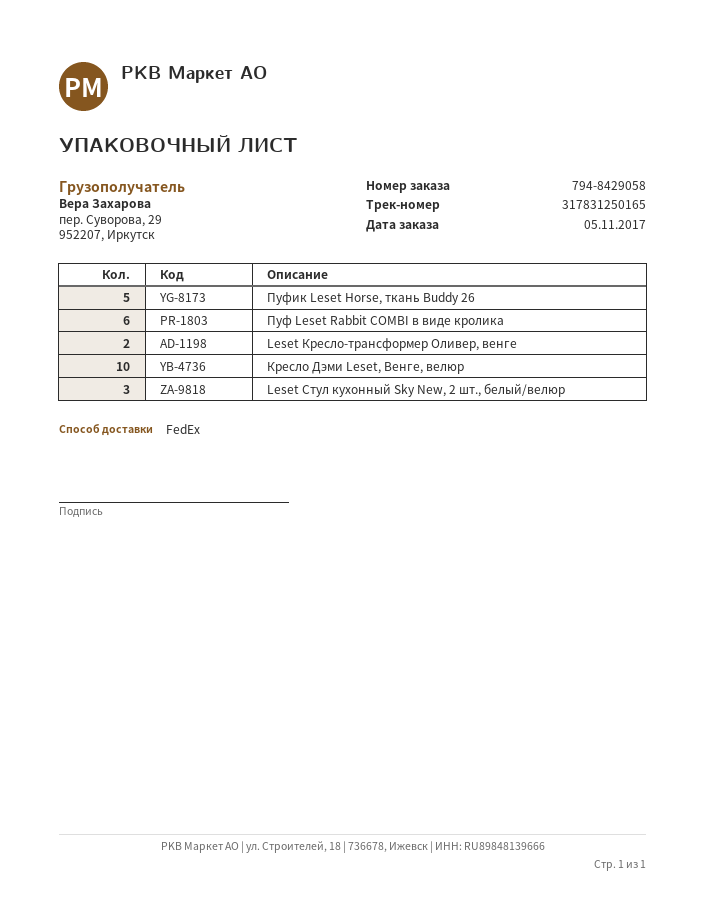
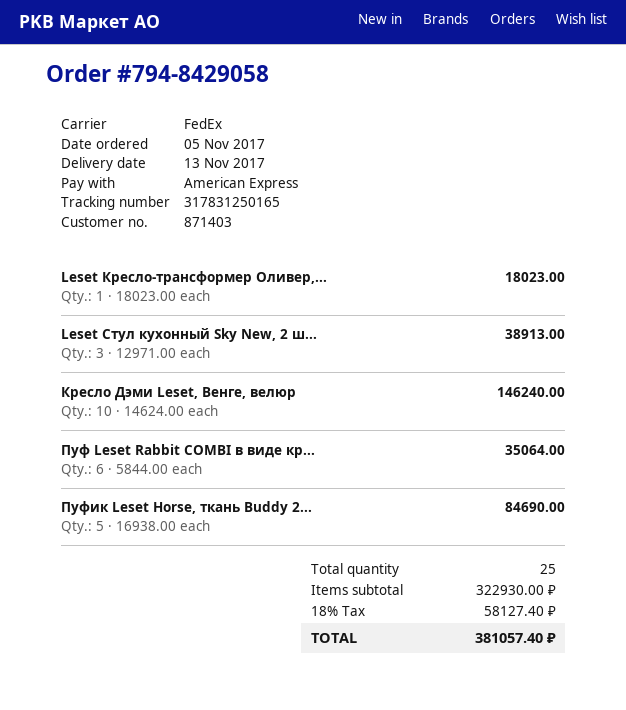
Leset Кресло-трансформер Оливер, венге: 2 -> 1

